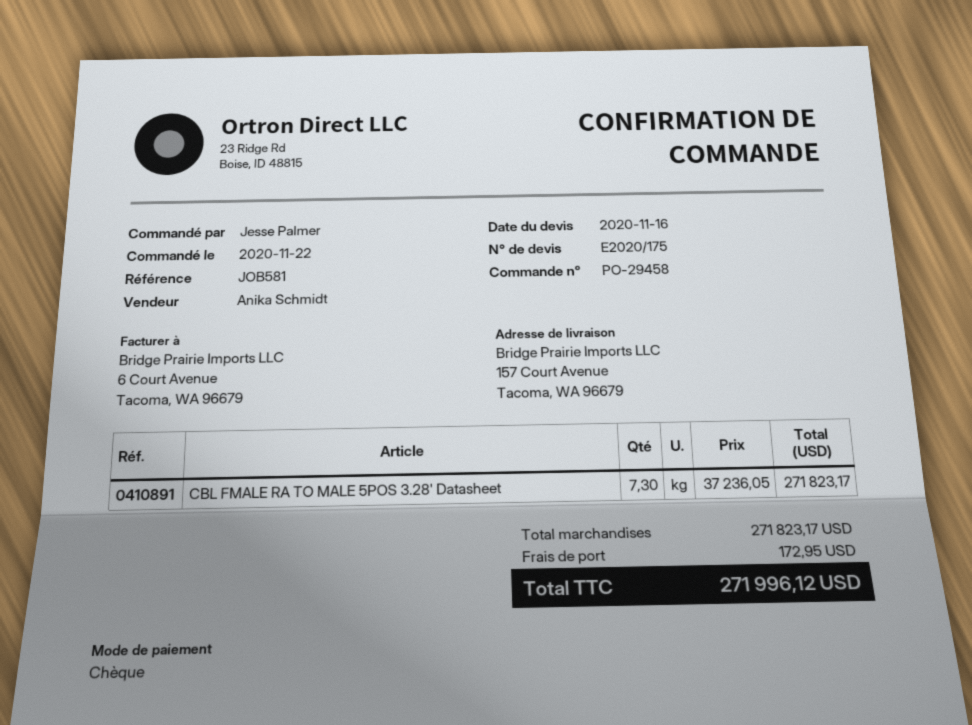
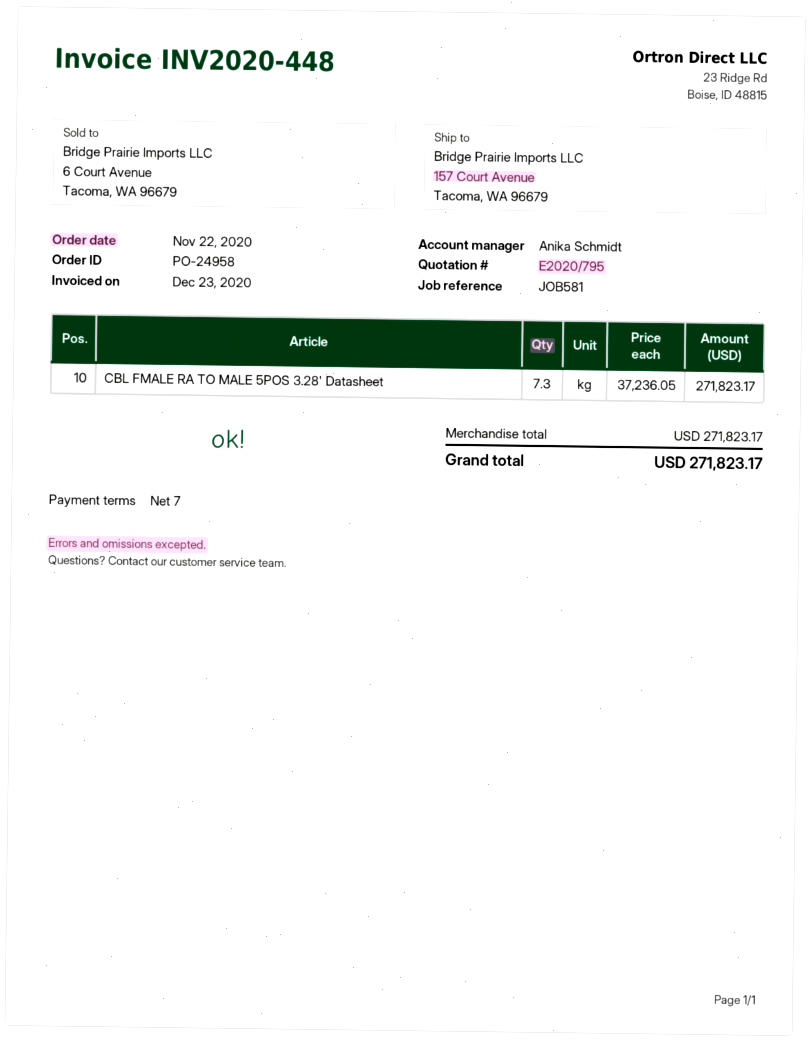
quote number: E2020/175 -> E2020/795
order number: PO-29458 -> PO-24958
shipping: 172.95 -> none
total: 271996.12 -> 271823.17

